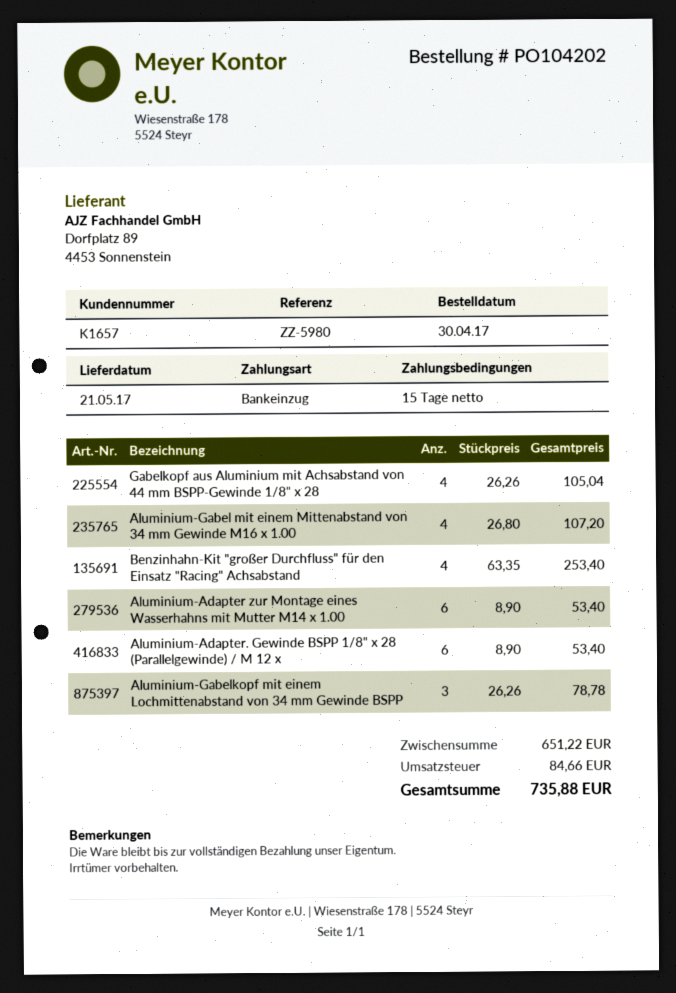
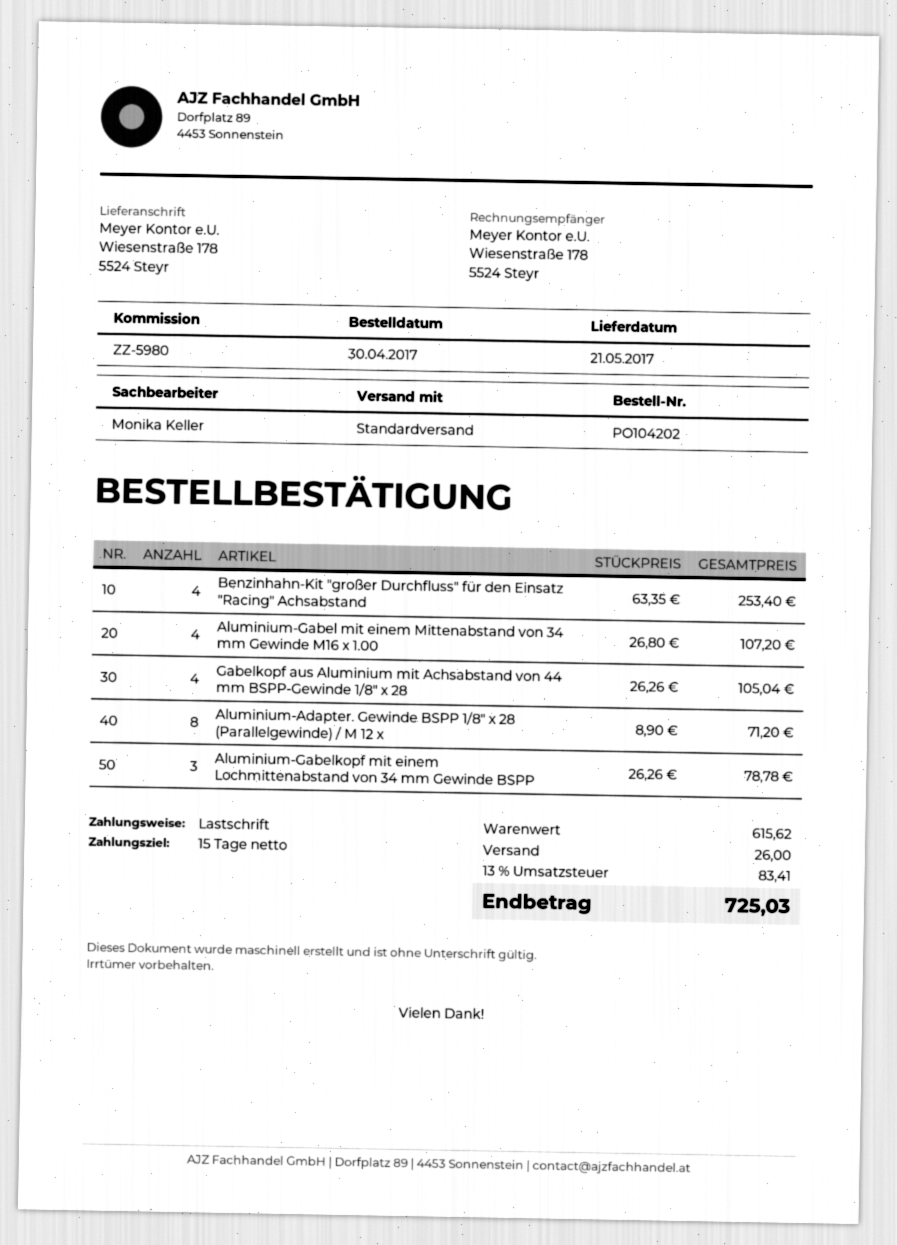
Aluminium-Adapter zur Montage eines Wasserhahns mit Mutter M14 x 1.00: 6 x 8.90 = 53.40 -> none
Aluminium-Adapter. Gewinde BSPP 1/8" x 28 (Parallelgewinde) / M 12 x: 6 x 8.90 = 53.40 -> 8 x 8.90 = 71.20
subtotal: 651.22 -> 615.62
shipping: none -> 26.00
tax: 84.66 -> 83.41
total: 735.88 -> 725.03

